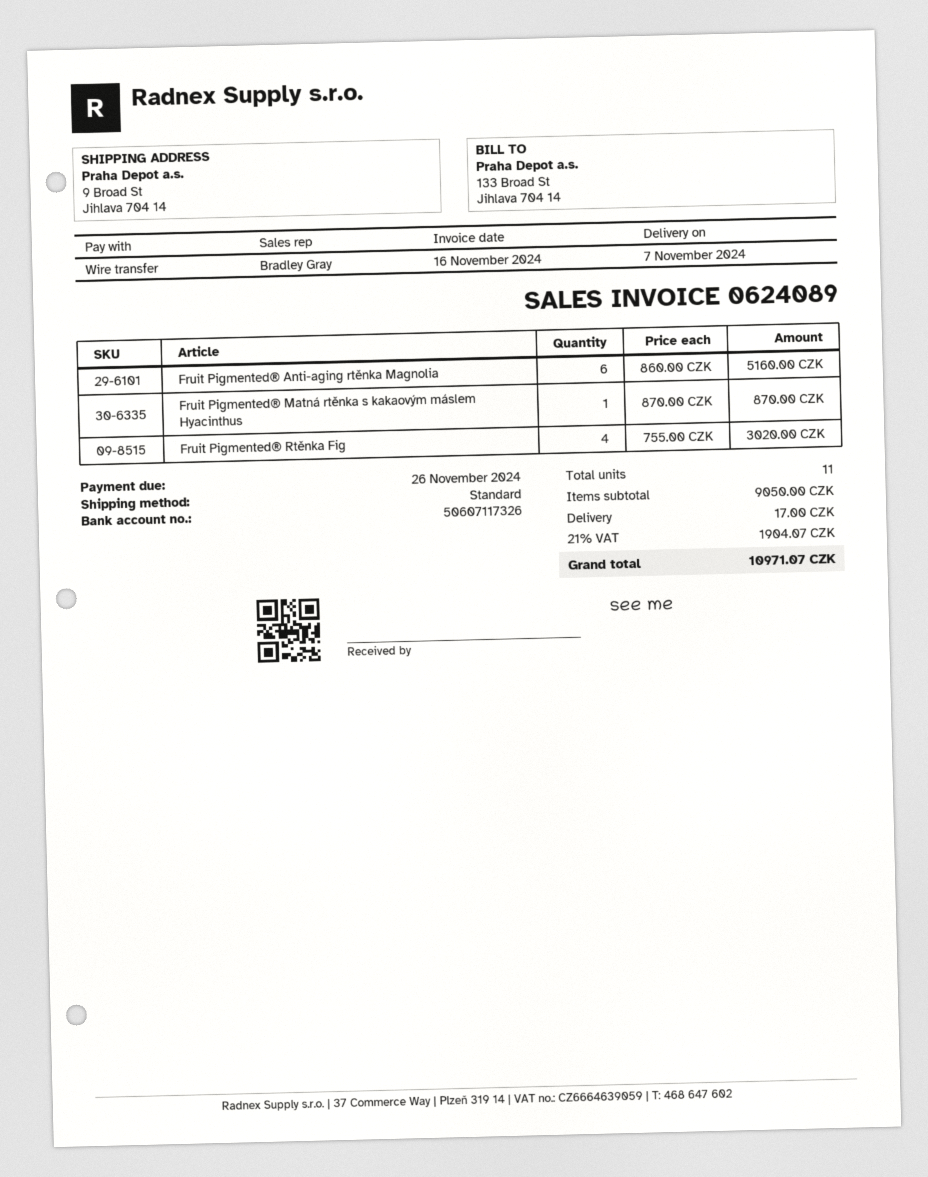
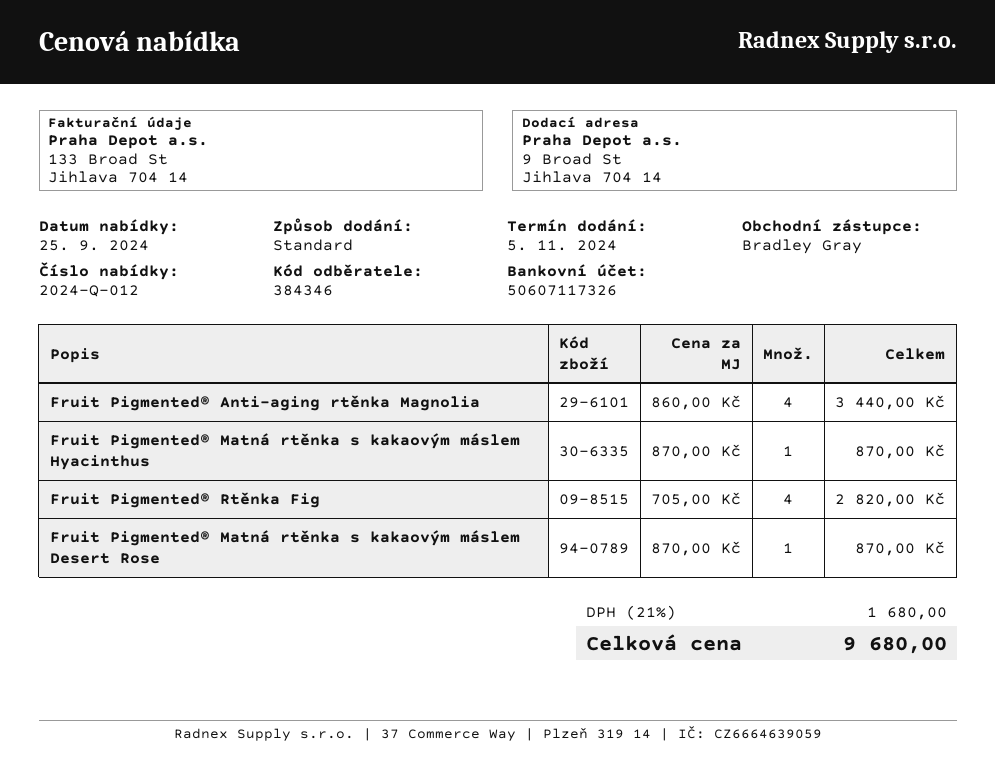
delivery date: 2024-11-07 -> 2024-11-05
Fruit Pigmented® Anti-aging rtěnka Magnolia: 6 x 860.00 = 5160.00 -> 4 x 860.00 = 3440.00
Fruit Pigmented® Rtěnka Fig: 4 x 755.00 = 3020.00 -> 4 x 705.00 = 2820.00
Fruit Pigmented® Matná rtěnka s kakaovým máslem Desert Rose: none -> 1 x 870.00 = 870.00
shipping: 17.00 -> none
tax: 21% = 1904.07 -> 21% = 1680.00
total: 10971.07 -> 9680.00

